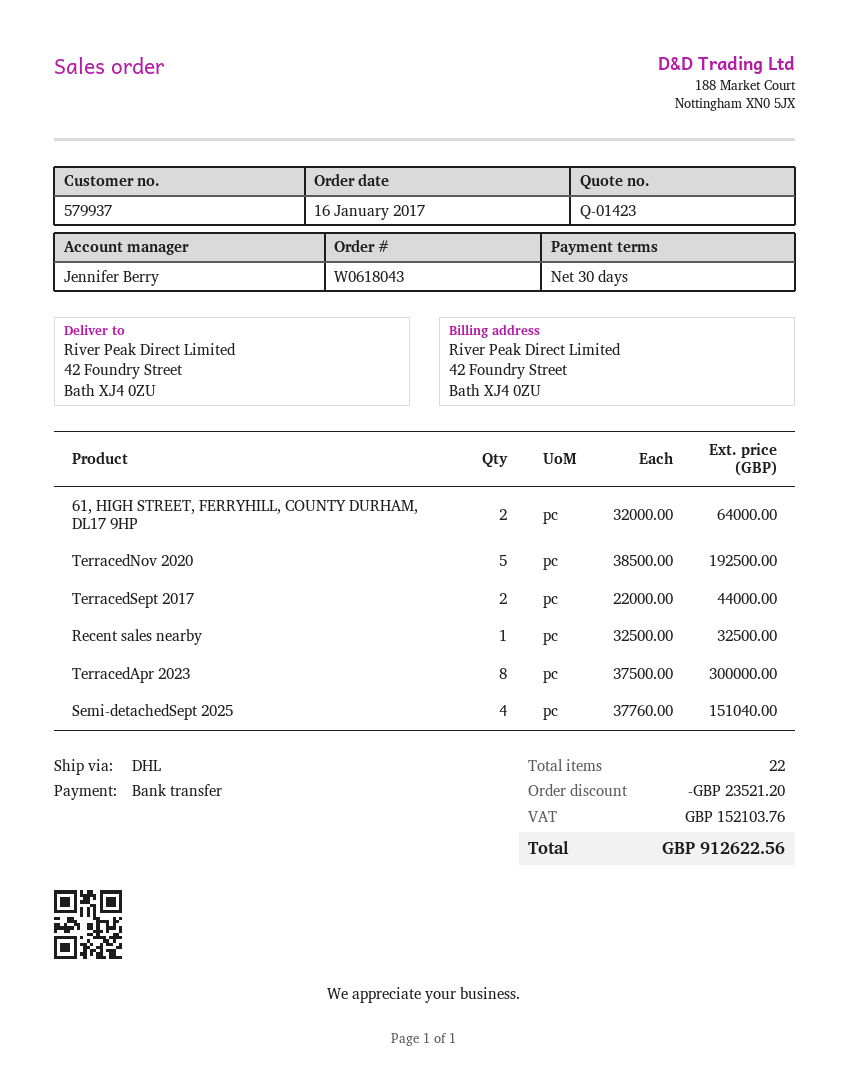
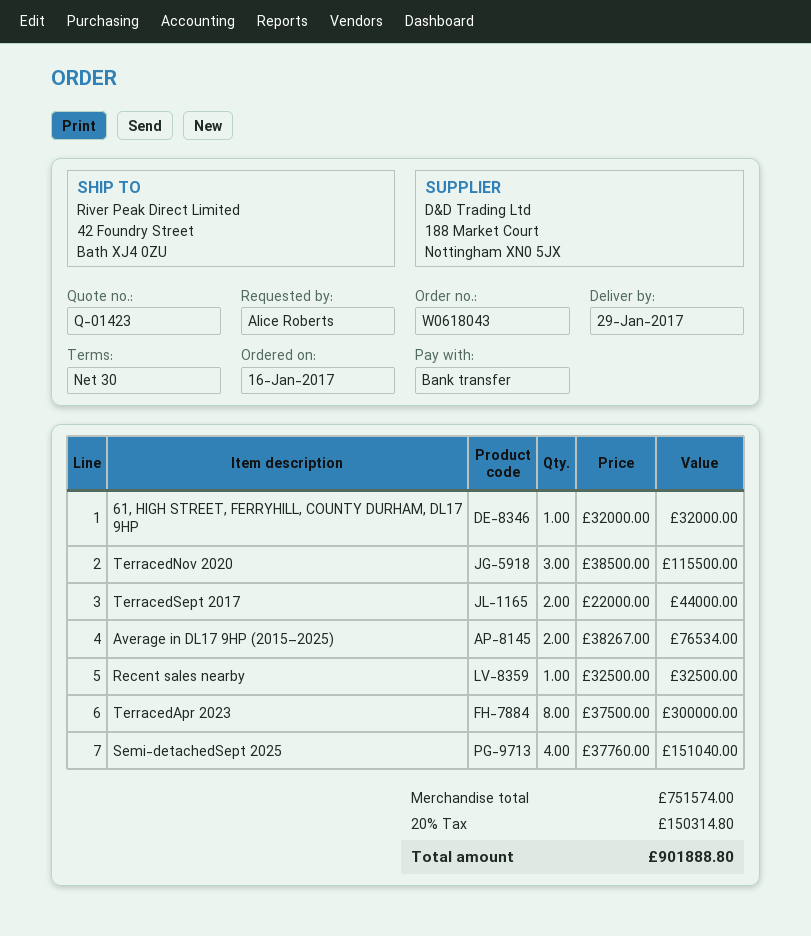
61, HIGH STREET, FERRYHILL, COUNTY DURHAM, DL17 9HP: 2 x 32000.00 = 64000.00 -> 1 x 32000.00 = 32000.00
TerracedNov 2020: 5 x 38500.00 = 192500.00 -> 3 x 38500.00 = 115500.00
Average in DL17 9HP (2015–2025): none -> 2 x 38267.00 = 76534.00
discount: 23521.20 -> none
tax: 152103.76 -> 150314.80
total: 912622.56 -> 901888.80

